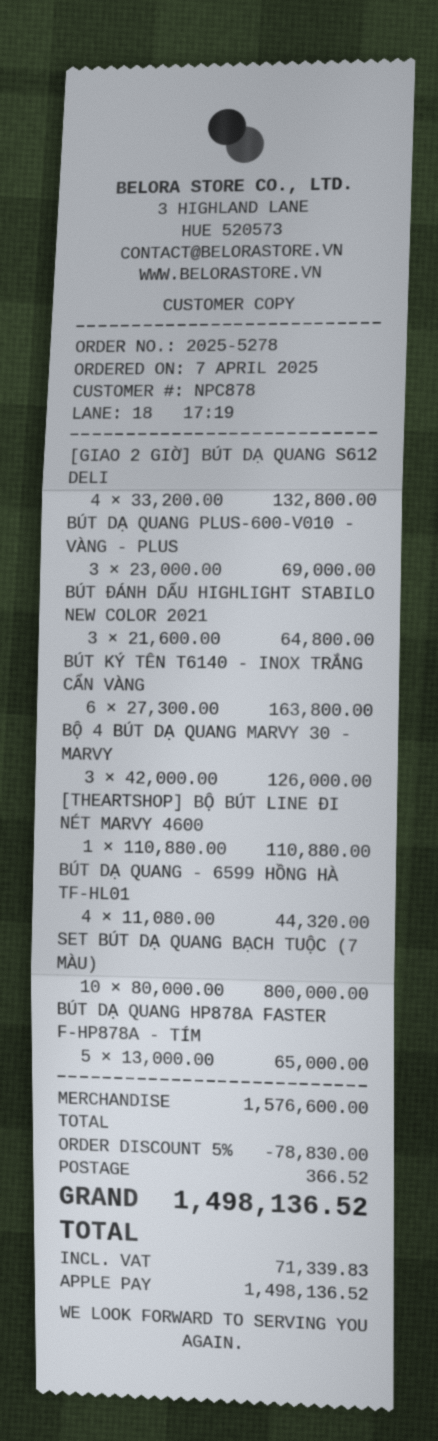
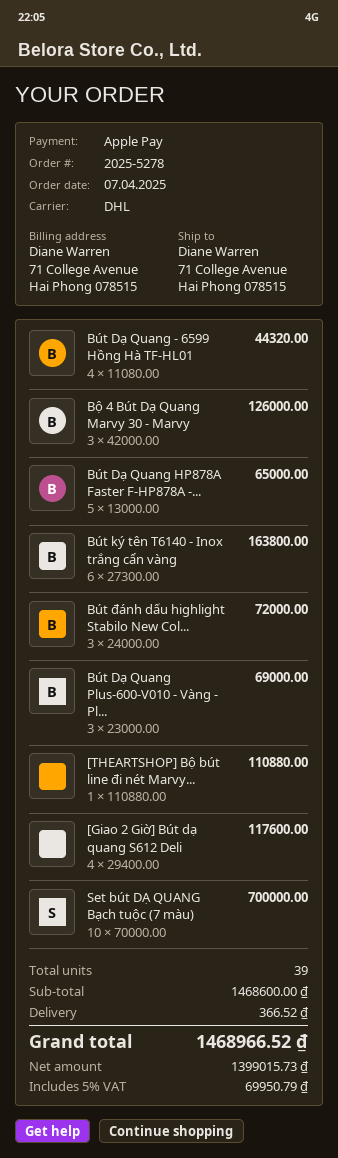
[GIAO 2 GIỜ] BÚT DẠ QUANG S612 DELI: 4 x 33200.00 = 132800.00 -> 4 x 29400.00 = 117600.00
BÚT ĐÁNH DẤU HIGHLIGHT STABILO NEW COLOR 2021: 3 x 21600.00 = 64800.00 -> 3 x 24000.00 = 72000.00
SET BÚT DẠ QUANG BẠCH TUỘC (7 MÀU): 10 x 80000.00 = 800000.00 -> 10 x 70000.00 = 700000.00
subtotal: 1576600.00 -> 1468600.00
discount: 5% = 78830.00 -> none
tax: 71339.83 -> 69950.79
total: 1498136.52 -> 1468966.52

